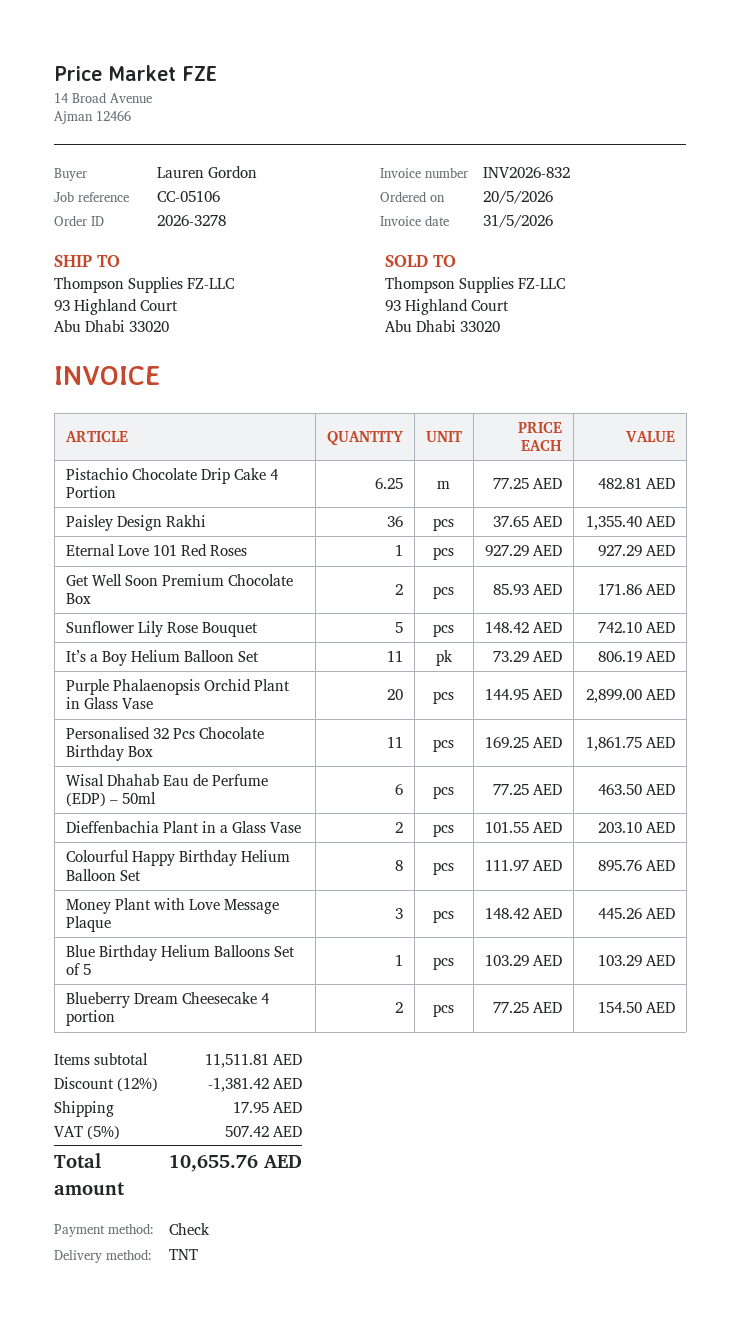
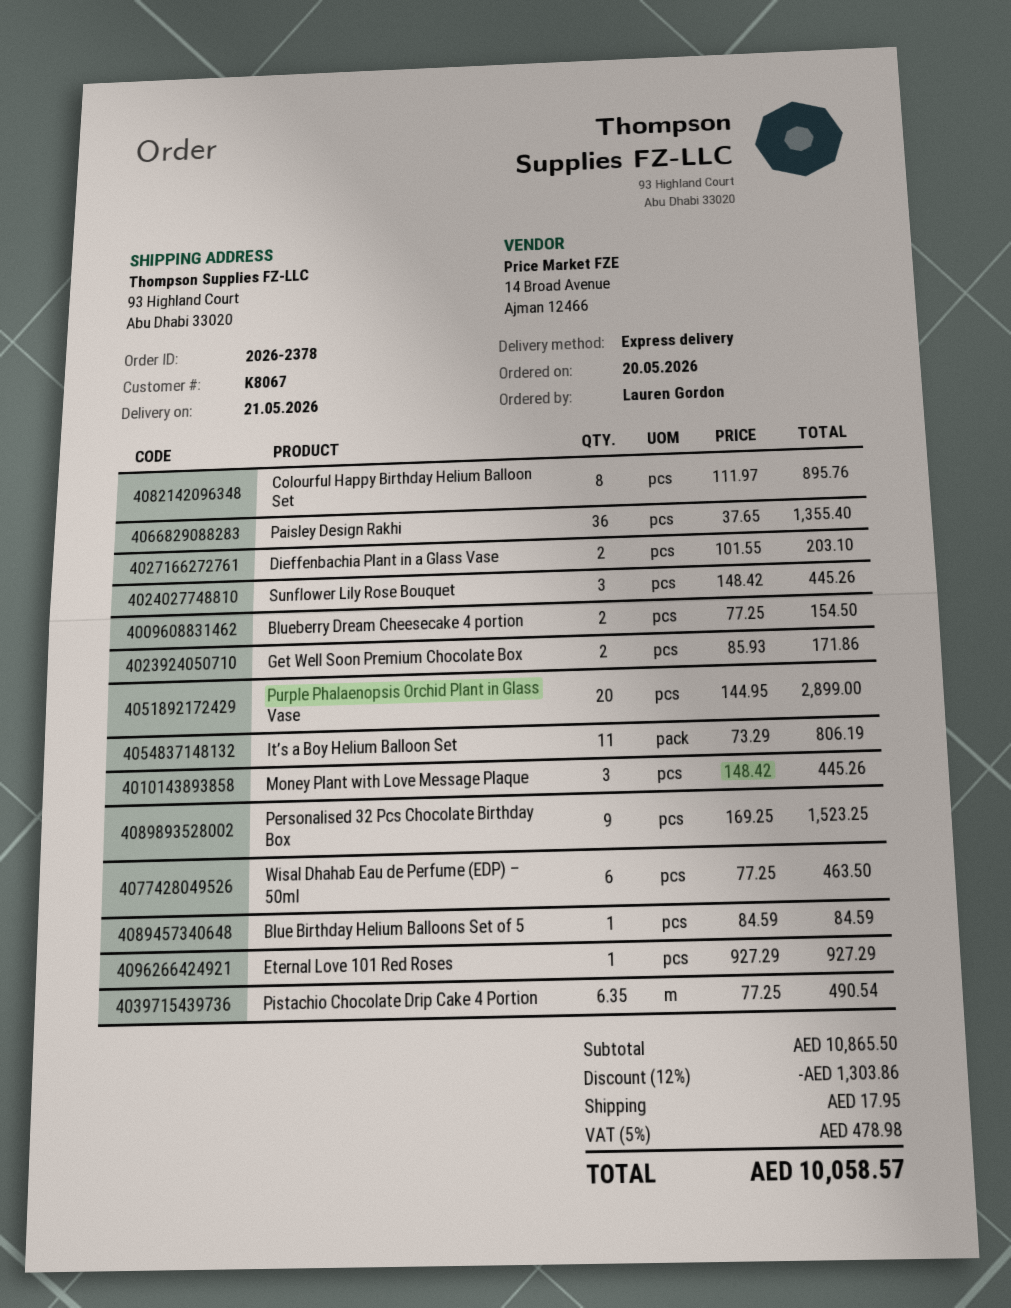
order number: 2026-3278 -> 2026-2378
shipping method: TNT -> express
Pistachio Chocolate Drip Cake 4 Portion: 6.25 x 77.25 = 482.81 -> 6.35 x 77.25 = 490.54
Sunflower Lily Rose Bouquet: 5 x 148.42 = 742.10 -> 3 x 148.42 = 445.26
Personalised 32 Pcs Chocolate Birthday Box: 11 x 169.25 = 1861.75 -> 9 x 169.25 = 1523.25
Blue Birthday Helium Balloons Set of 5: 1 x 103.29 = 103.29 -> 1 x 84.59 = 84.59
subtotal: 11511.81 -> 10865.50
discount: 12% = 1381.42 -> 12% = 1303.86
tax: 5% = 507.42 -> 5% = 478.98
total: 10655.76 -> 10058.57

